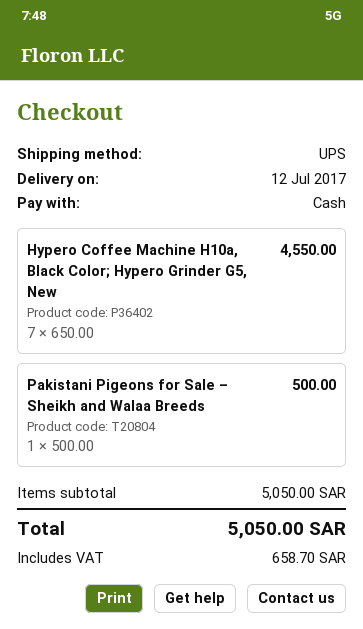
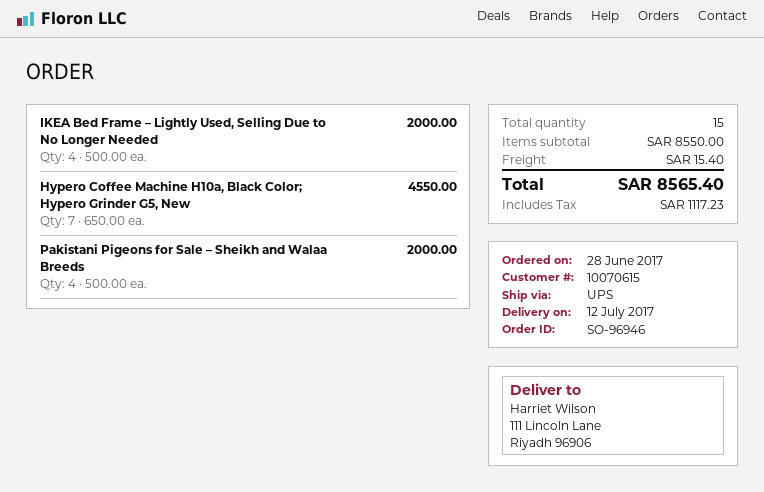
Pakistani Pigeons for Sale – Sheikh and Walaa Breeds: 1 x 500.00 = 500.00 -> 4 x 500.00 = 2000.00
IKEA Bed Frame – Lightly Used, Selling Due to No Longer Needed: none -> 4 x 500.00 = 2000.00
subtotal: 5050.00 -> 8550.00
shipping: none -> 15.40
tax: 658.70 -> 1117.23
total: 5050.00 -> 8565.40

